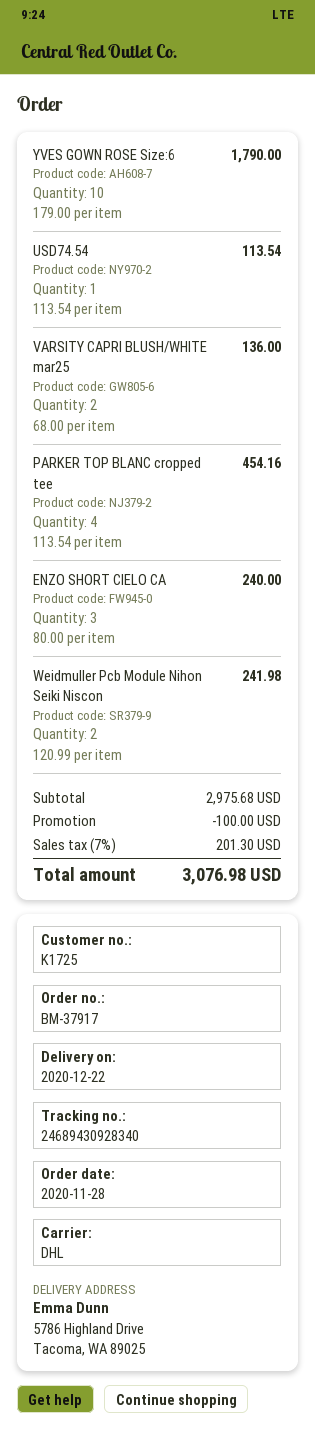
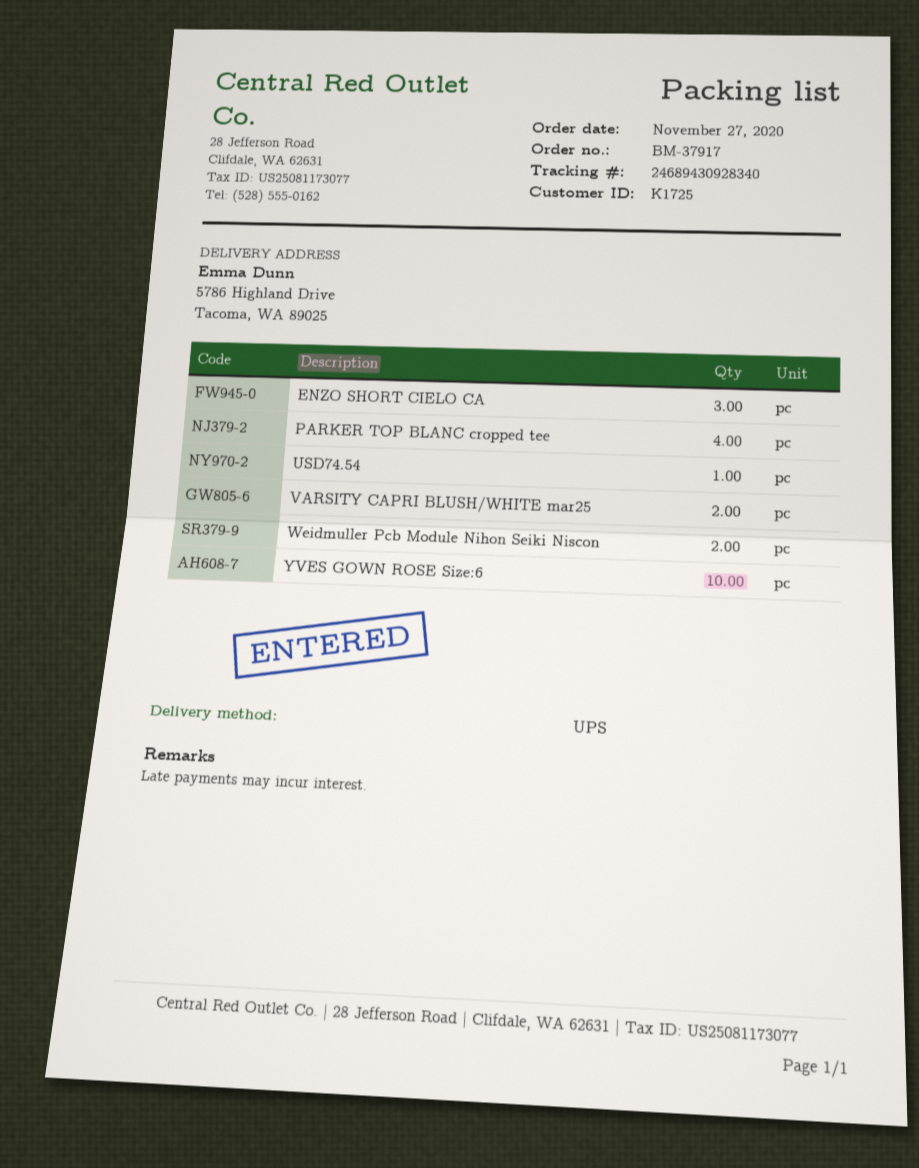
order date: 2020-11-28 -> 2020-11-27
shipping method: DHL -> UPS

